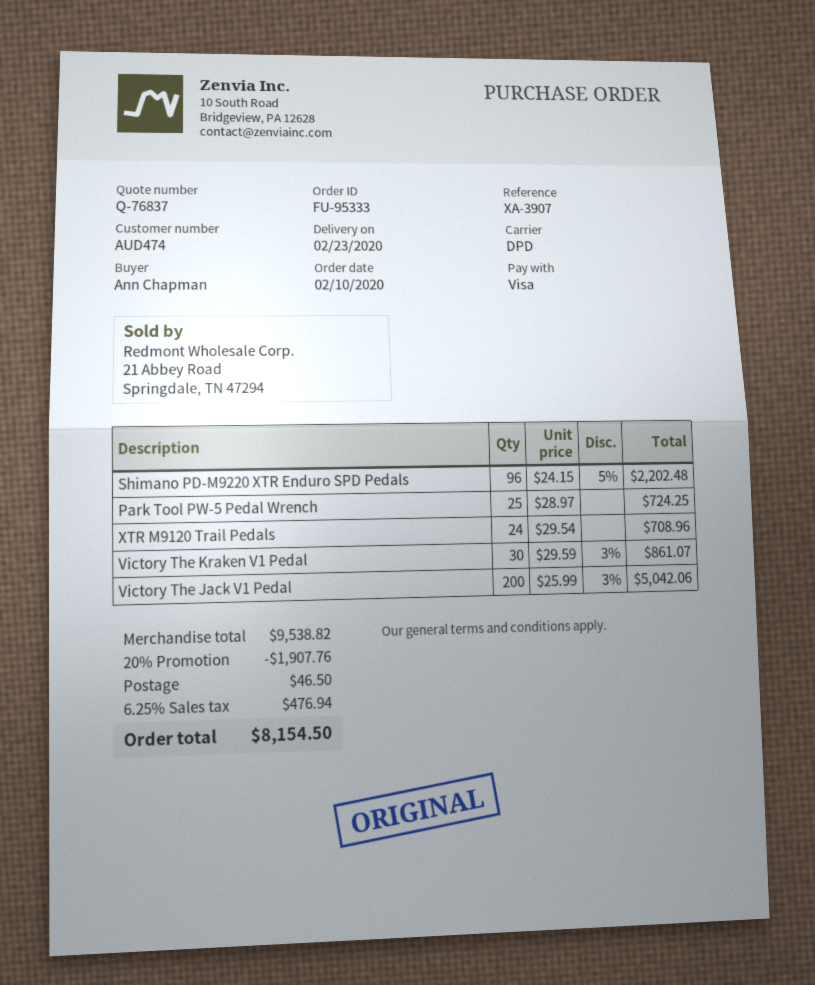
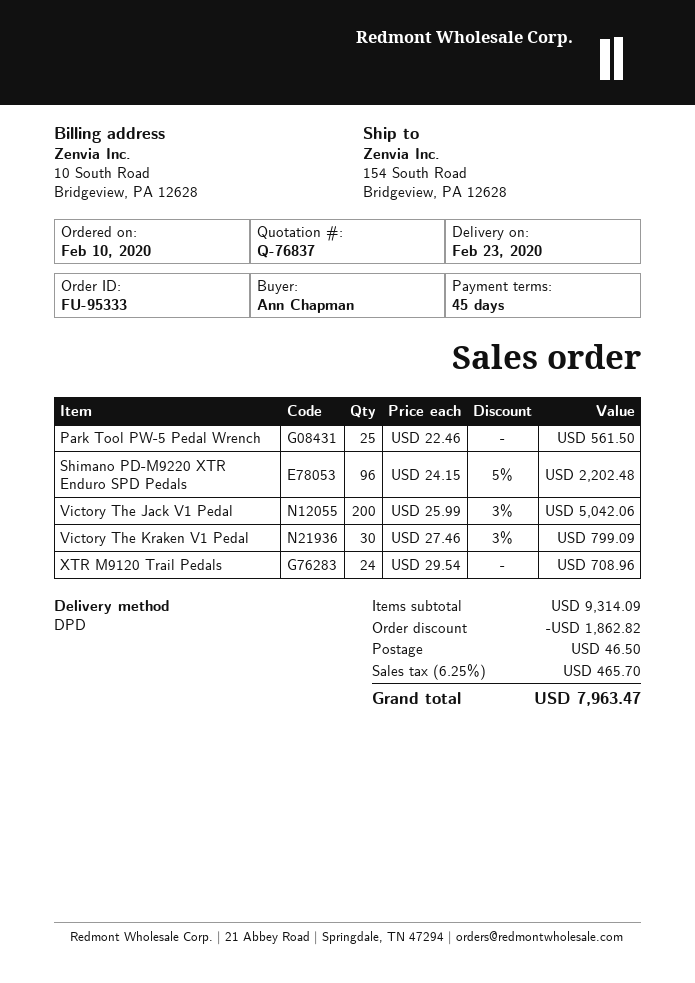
Park Tool PW-5 Pedal Wrench: 25 x 28.97 = 724.25 -> 25 x 22.46 = 561.50
Victory The Kraken V1 Pedal: 30 x 29.59 - 3% = 861.07 -> 30 x 27.46 - 3% = 799.09
subtotal: 9538.82 -> 9314.09
discount: 1907.76 -> 1862.82
tax: 6.25% = 476.94 -> 6.25% = 465.70
total: 8154.50 -> 7963.47

